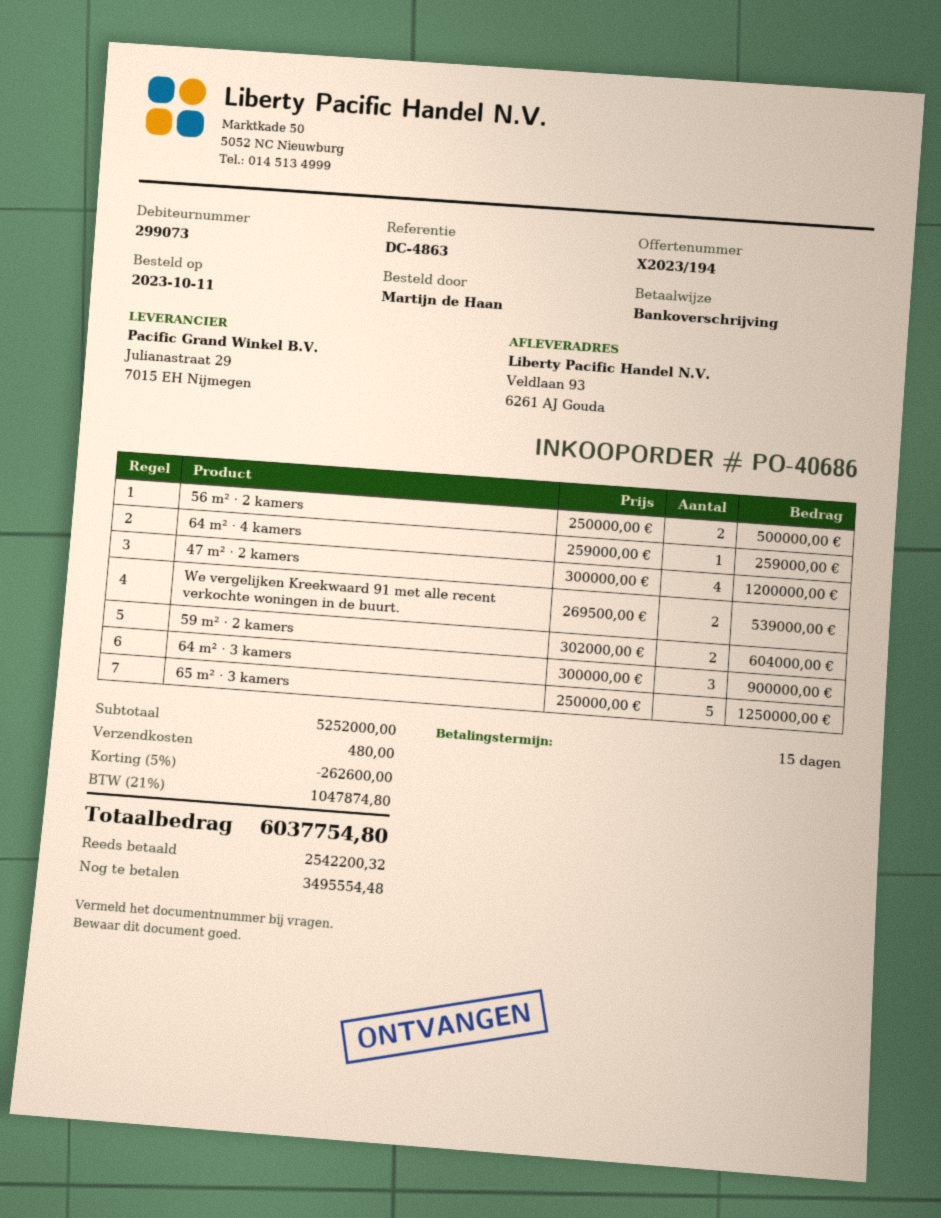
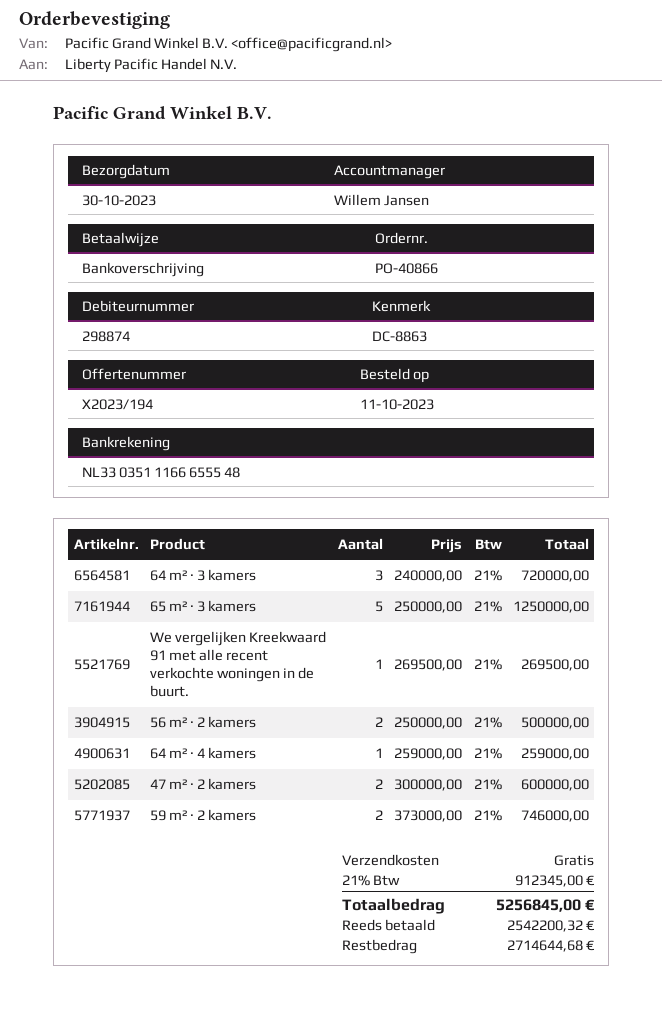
order number: PO-40686 -> PO-40866
customer number: 299073 -> 298874
reference: DC-4863 -> DC-8863
47 m² · 2 kamers: 4 x 300000.00 = 1200000.00 -> 2 x 300000.00 = 600000.00
We vergelijken Kreekwaard 91 met alle recent verkochte woningen in de buurt.: 2 x 269500.00 = 539000.00 -> 1 x 269500.00 = 269500.00
59 m² · 2 kamers: 2 x 302000.00 = 604000.00 -> 2 x 373000.00 = 746000.00
64 m² · 3 kamers: 3 x 300000.00 = 900000.00 -> 3 x 240000.00 = 720000.00
discount: 5% = 262600.00 -> none
shipping: 480.00 -> 0.00
tax: 21% = 1047874.80 -> 21% = 912345.00
total: 6037754.80 -> 5256845.00
balance: 3495554.48 -> 2714644.68

